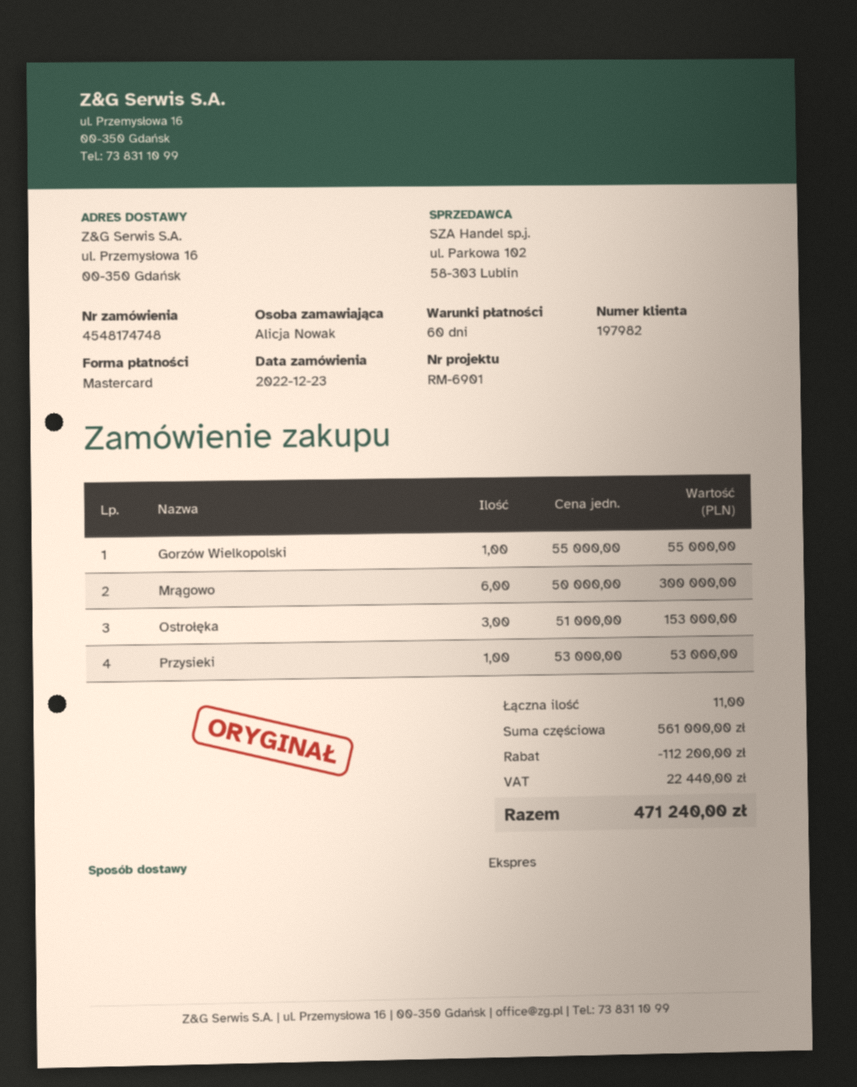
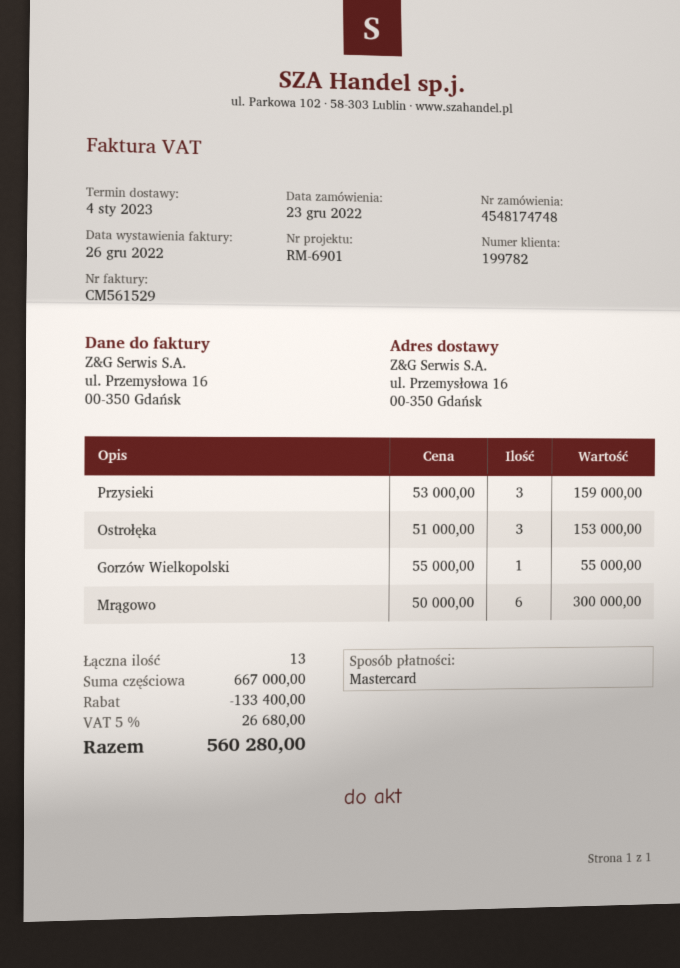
customer number: 197982 -> 199782
Przysieki: 1 x 53000.00 = 53000.00 -> 3 x 53000.00 = 159000.00
total quantity: 11 -> 13
subtotal: 561000.00 -> 667000.00
discount: 112200.00 -> 133400.00
tax: 22440.00 -> 26680.00
total: 471240.00 -> 560280.00

